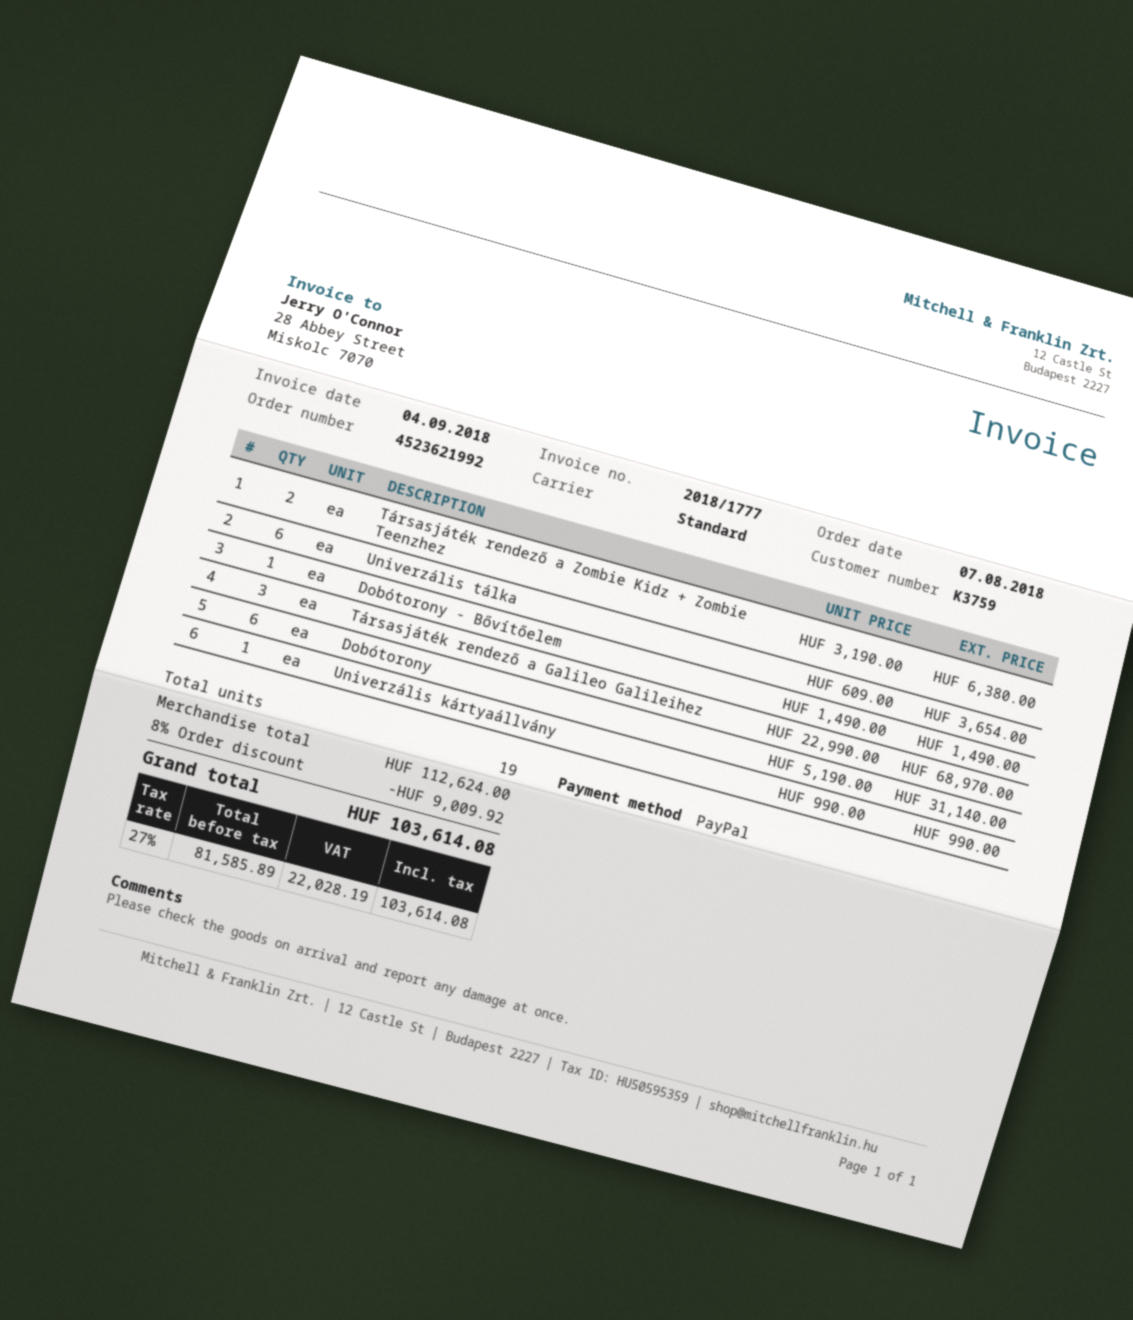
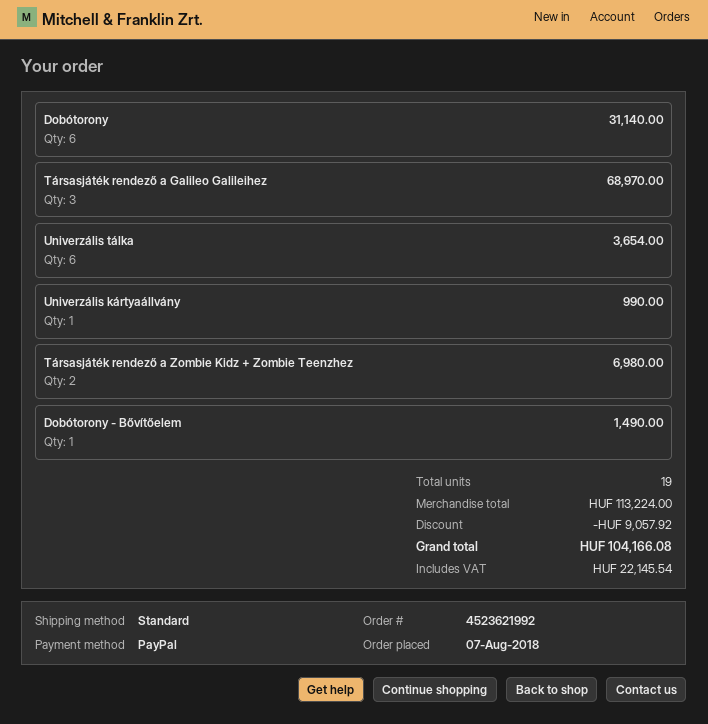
Társasjáték rendező a Zombie Kidz + Zombie Teenzhez: 2 for 6380.00 -> 2 for 6980.00
subtotal: 112624.00 -> 113224.00
discount: 9009.92 -> 9057.92
tax: 22028.19 -> 22145.54
total: 103614.08 -> 104166.08

